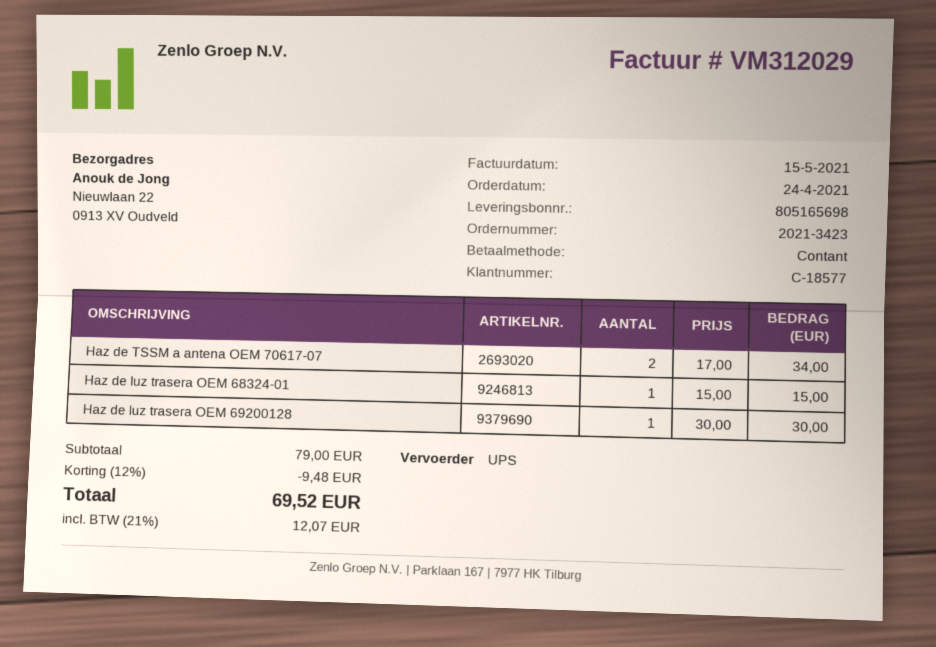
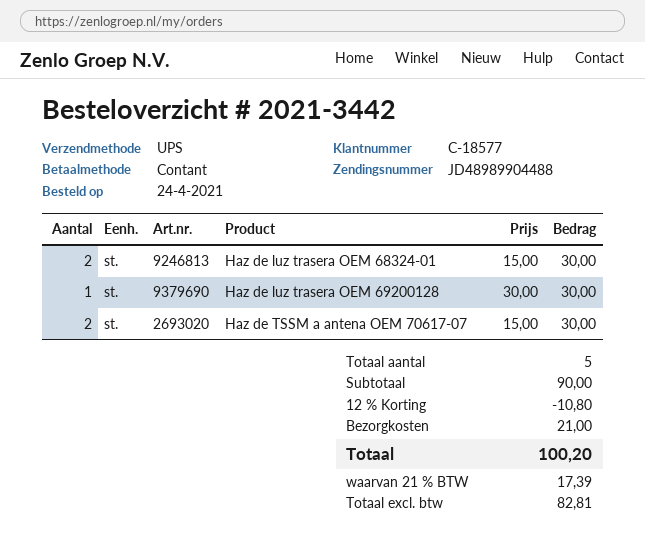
order number: 2021-3423 -> 2021-3442
Haz de TSSM a antena OEM 70617-07: 2 x 17.00 = 34.00 -> 2 x 15.00 = 30.00
Haz de luz trasera OEM 68324-01: 1 x 15.00 = 15.00 -> 2 x 15.00 = 30.00
subtotal: 79.00 -> 90.00
discount: 12% = 9.48 -> 12% = 10.80
shipping: none -> 21.00
tax: 21% = 12.07 -> 21% = 17.39
total: 69.52 -> 100.20

